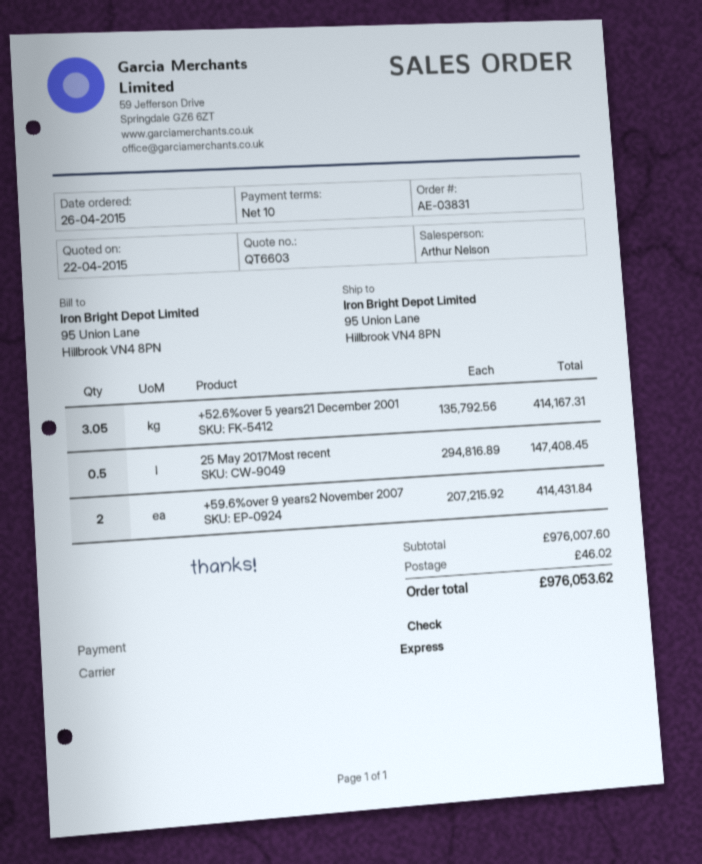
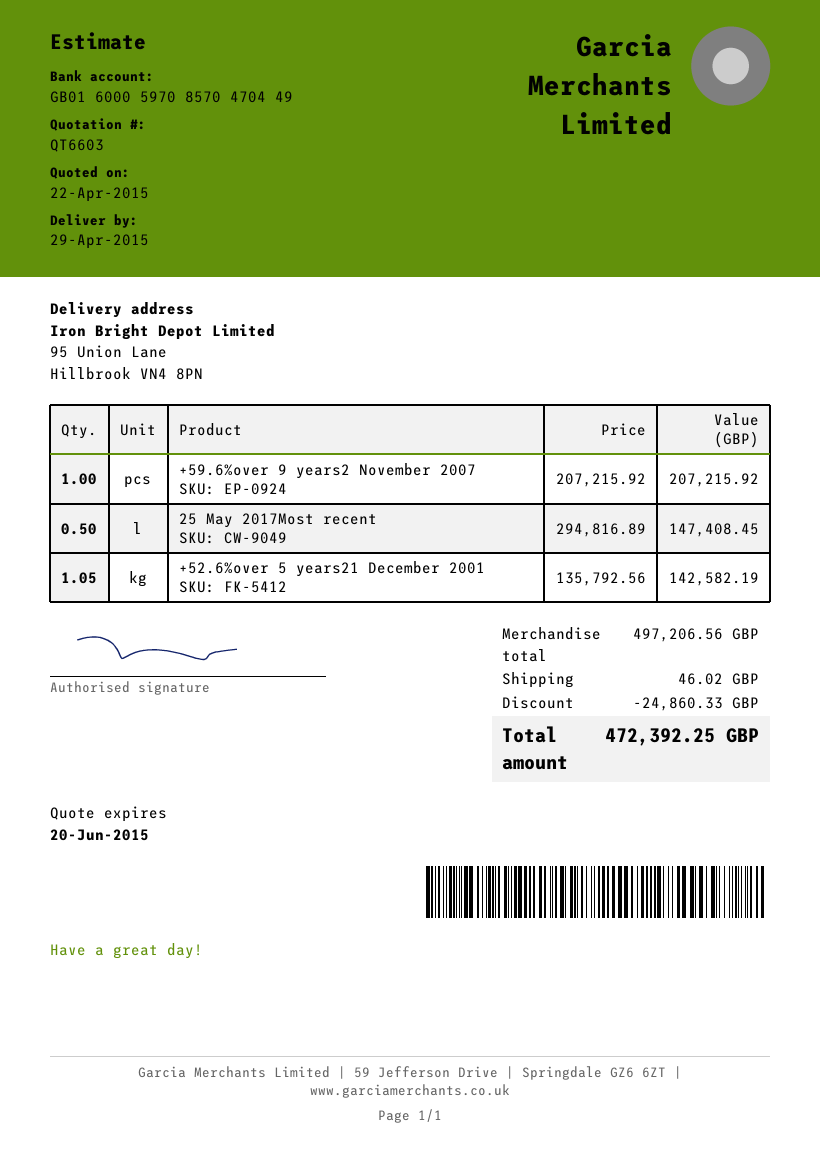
+52.6%over 5 years21 December 2001: 3.05 x 135792.56 = 414167.31 -> 1.05 x 135792.56 = 142582.19
+59.6%over 9 years2 November 2007: 2 x 207215.92 = 414431.84 -> 1 x 207215.92 = 207215.92
subtotal: 976007.60 -> 497206.56
discount: none -> 24860.33
total: 976053.62 -> 472392.25

